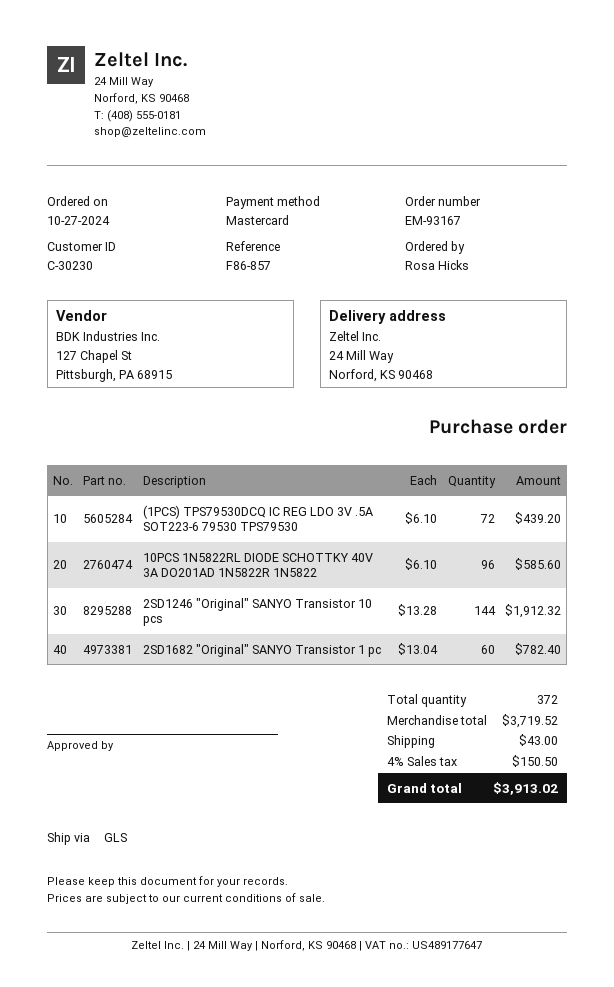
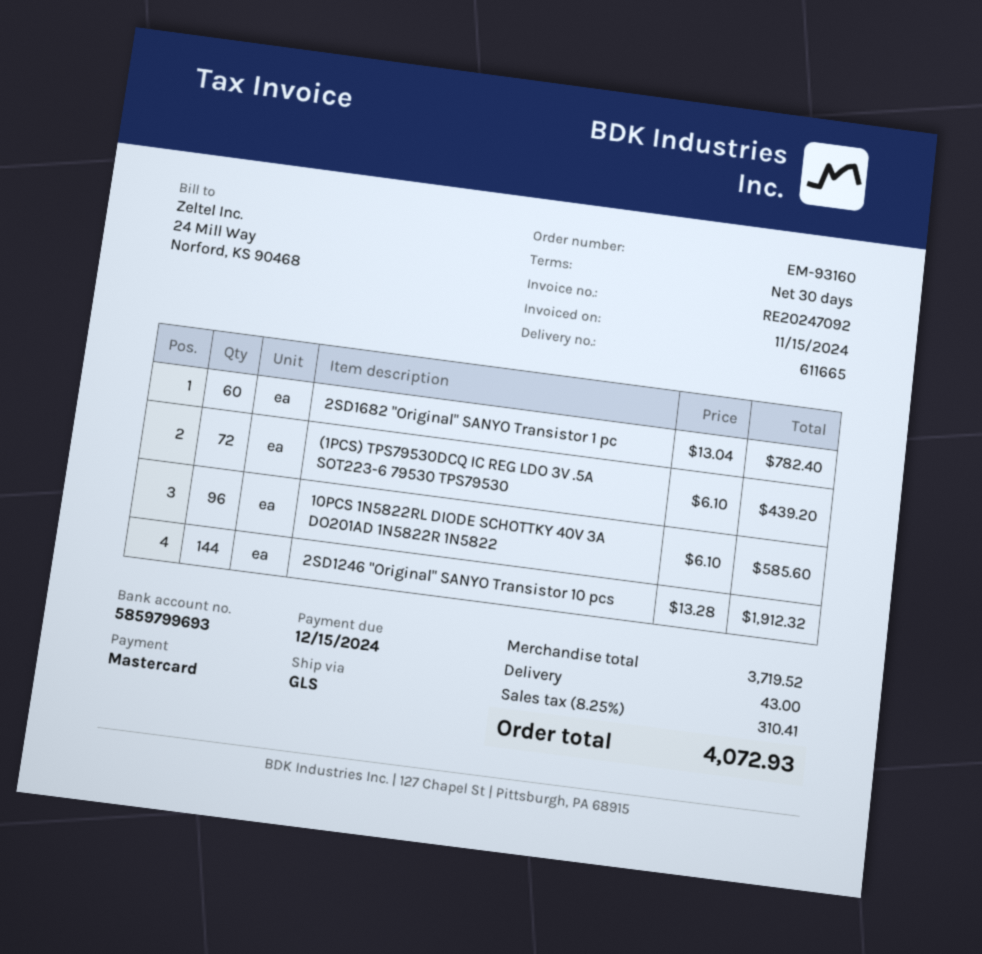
order number: EM-93167 -> EM-93160
tax: 4% = 150.50 -> 8.25% = 310.41
total: 3913.02 -> 4072.93

